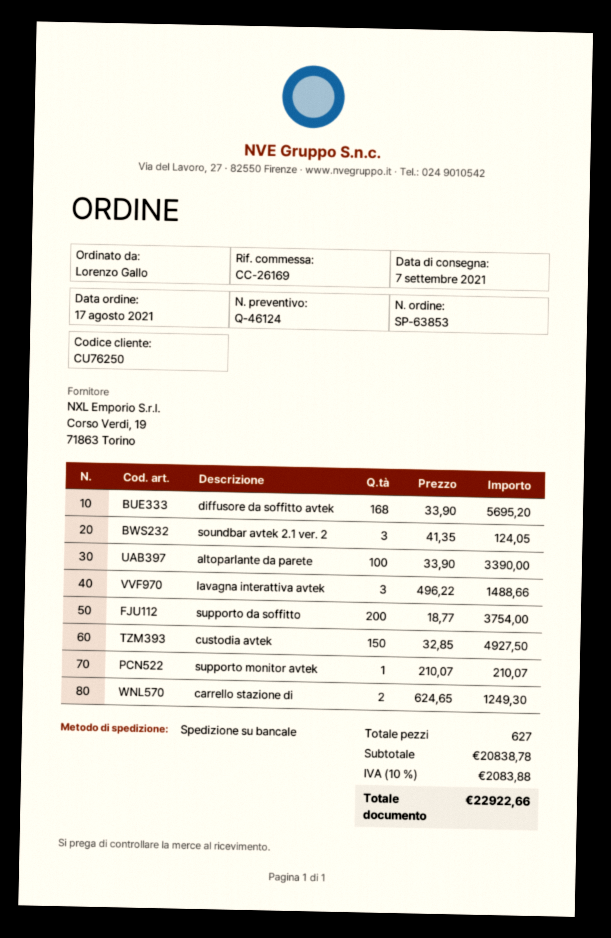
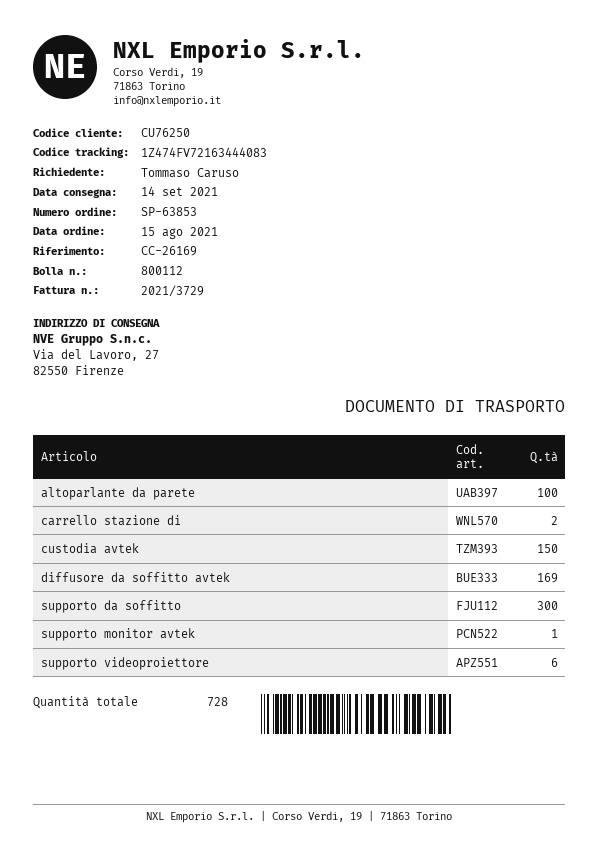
order date: 2021-08-17 -> 2021-08-15
delivery date: 2021-09-07 -> 2021-09-14
ordered by: Lorenzo Gallo -> Tommaso Caruso
diffusore da soffitto avtek: 168 -> 169
soundbar avtek 2.1 ver. 2: 3 -> none
lavagna interattiva avtek: 3 -> none
supporto da soffitto: 200 -> 300
supporto videoproiettore: none -> 6
total quantity: 627 -> 728

